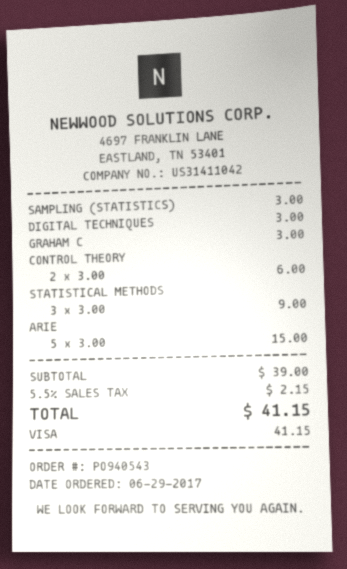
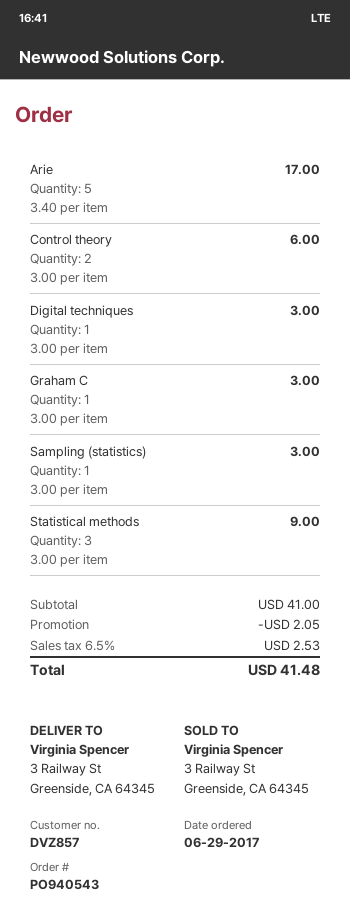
ARIE: 5 x 3.00 = 15.00 -> 5 x 3.40 = 17.00
subtotal: 39.00 -> 41.00
discount: none -> 2.05
tax: 5.5% = 2.15 -> 6.5% = 2.53
total: 41.15 -> 41.48

